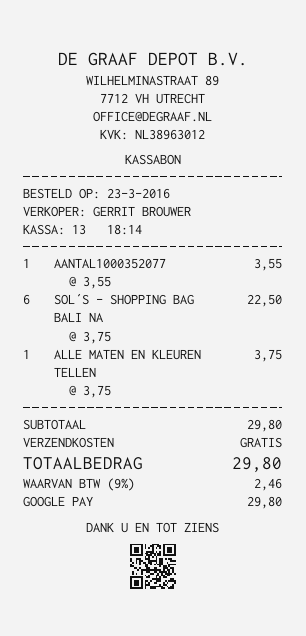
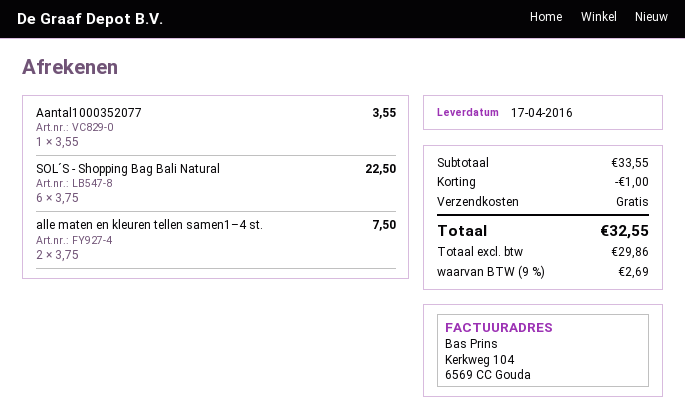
ALLE MATEN EN KLEUREN TELLEN: 1 x 3.75 = 3.75 -> 2 x 3.75 = 7.50
subtotal: 29.80 -> 33.55
discount: none -> 1.00
tax: 9% = 2.46 -> 9% = 2.69
total: 29.80 -> 32.55

